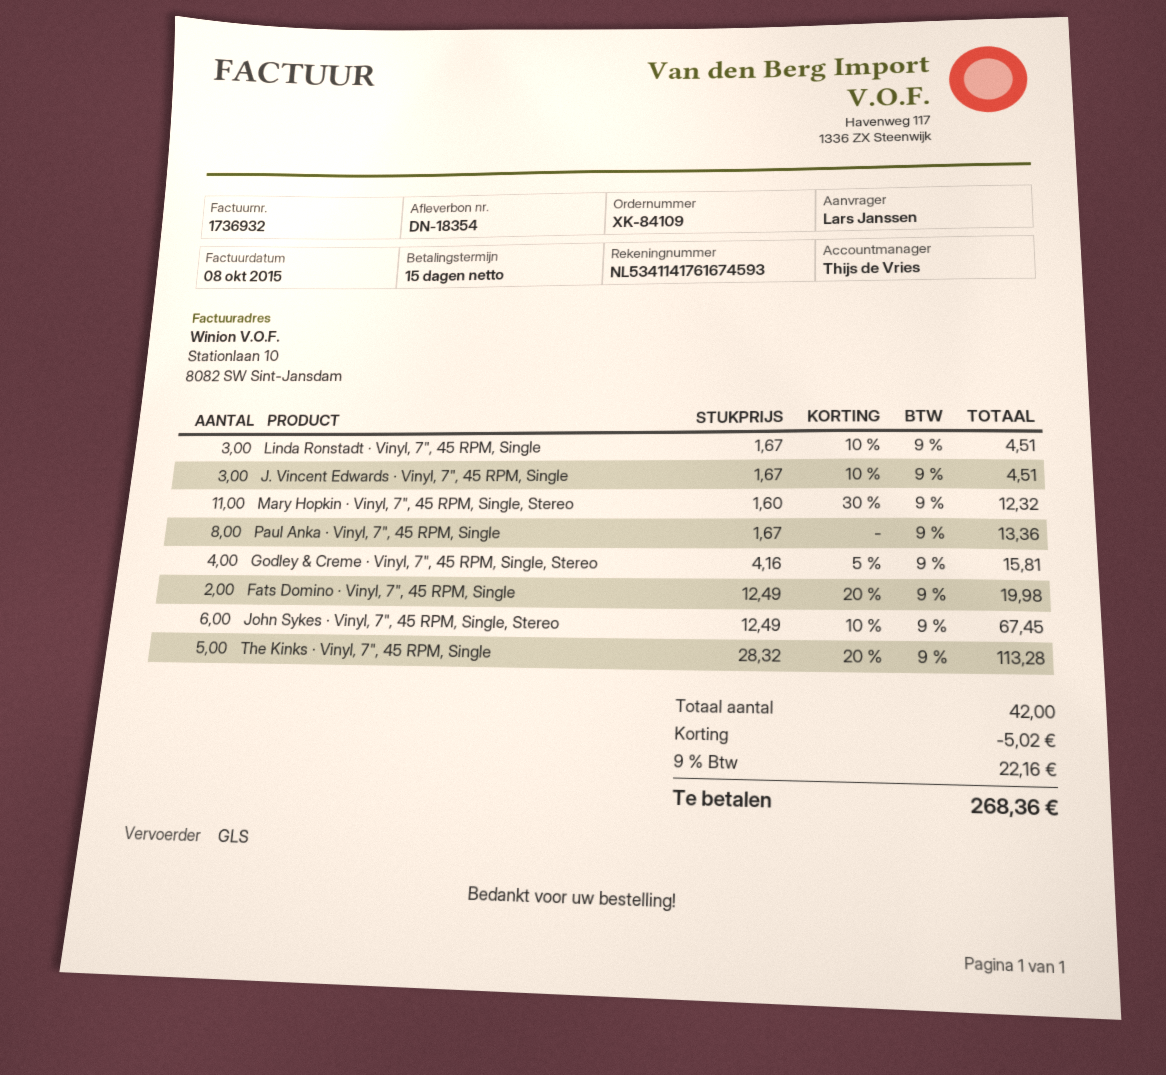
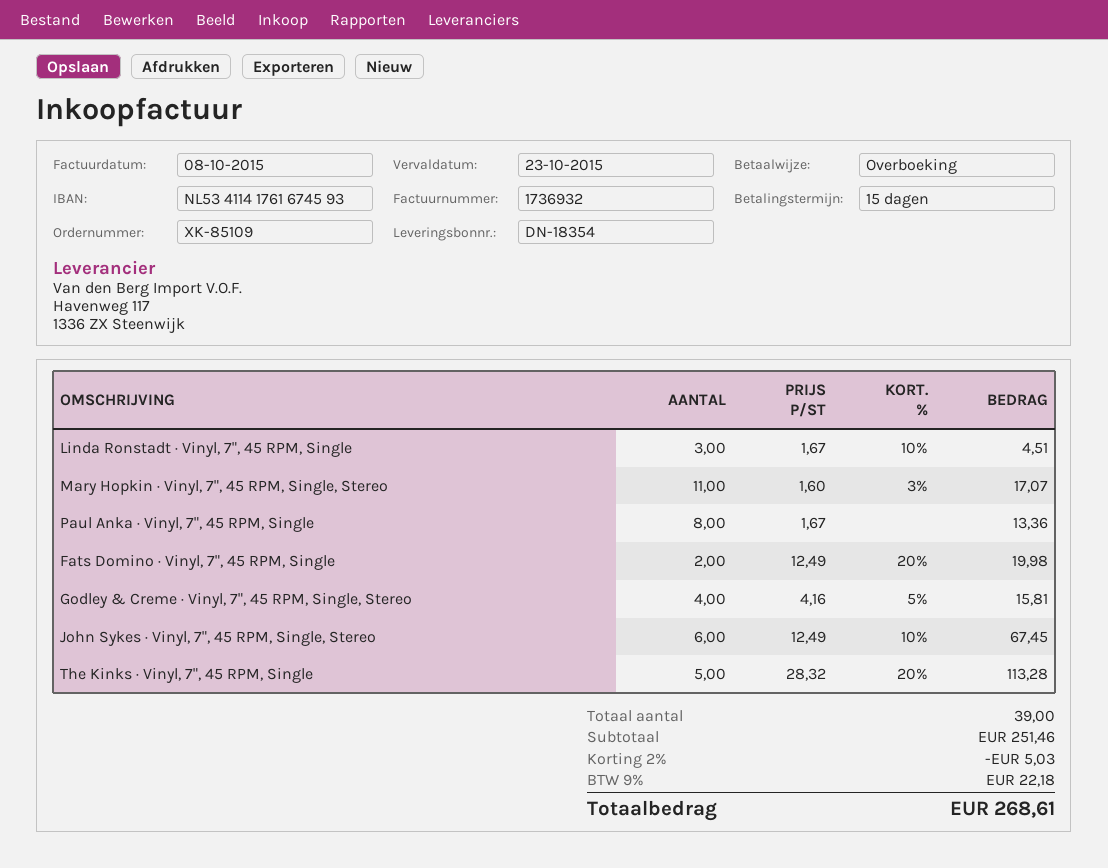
order number: XK-84109 -> XK-85109
J. Vincent Edwards · Vinyl, 7", 45 RPM, Single: 3 x 1.67 - 10% = 4.51 -> none
Mary Hopkin · Vinyl, 7", 45 RPM, Single, Stereo: 11 x 1.60 - 30% = 12.32 -> 11 x 1.60 - 3% = 17.07
total quantity: 42 -> 39
discount: 5.02 -> 5.03
tax: 9% = 22.16 -> 9% = 22.18
total: 268.36 -> 268.61

